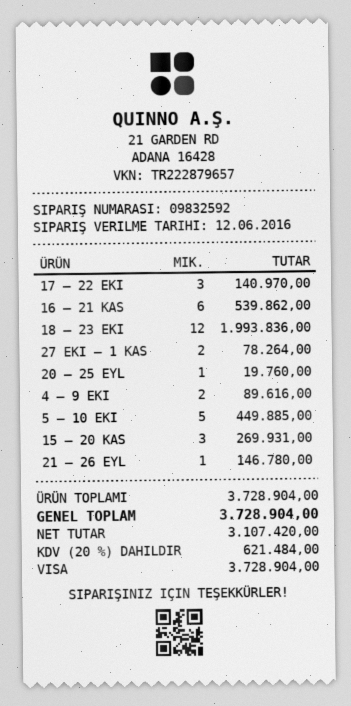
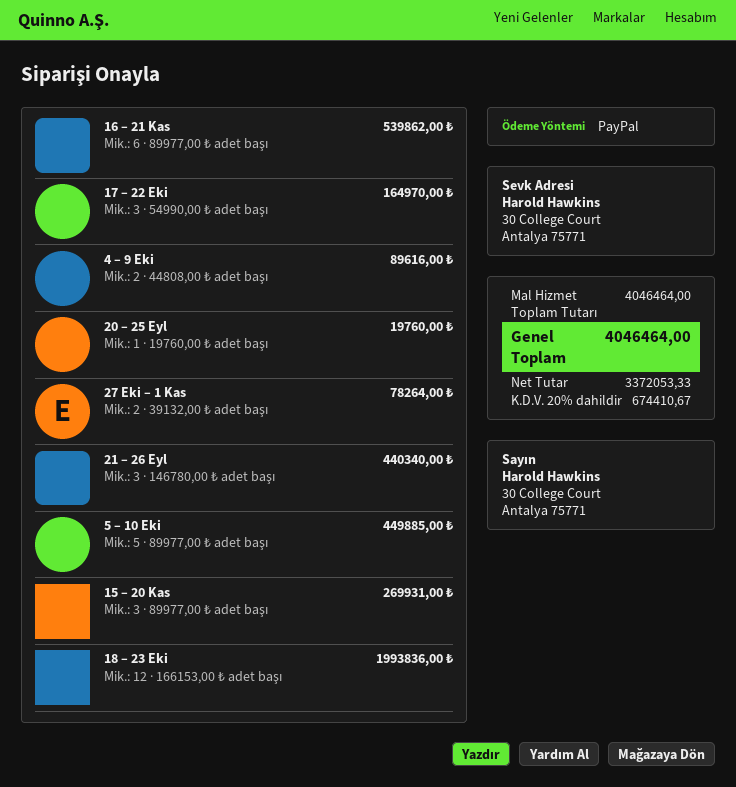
payment method: Visa -> PayPal
17 – 22 EKI: 3 for 140970.00 -> 3 for 164970.00
21 – 26 EYL: 1 for 146780.00 -> 3 for 440340.00
subtotal: 3728904.00 -> 4046464.00
net: 3107420.00 -> 3372053.33
tax: 20% = 621484.00 -> 20% = 674410.67
total: 3728904.00 -> 4046464.00

